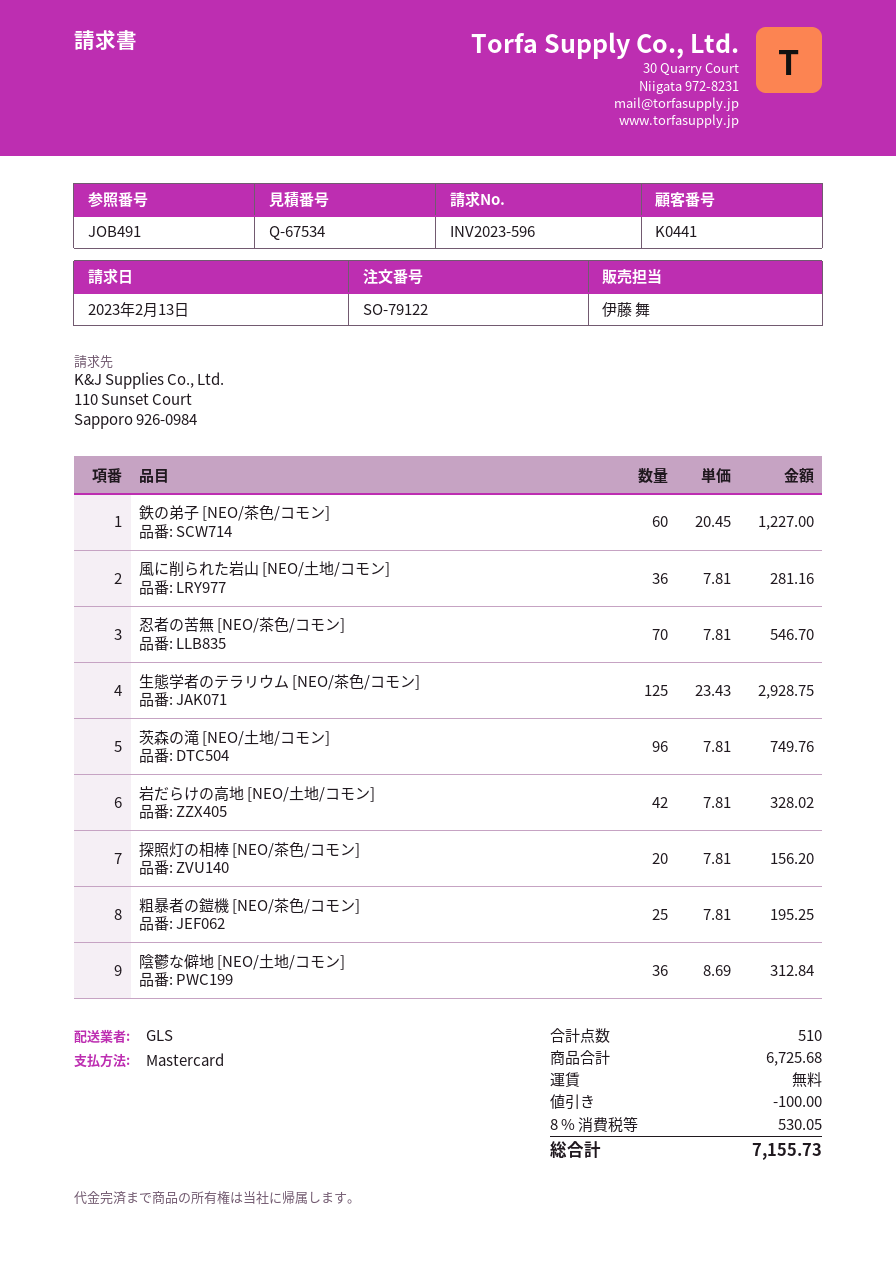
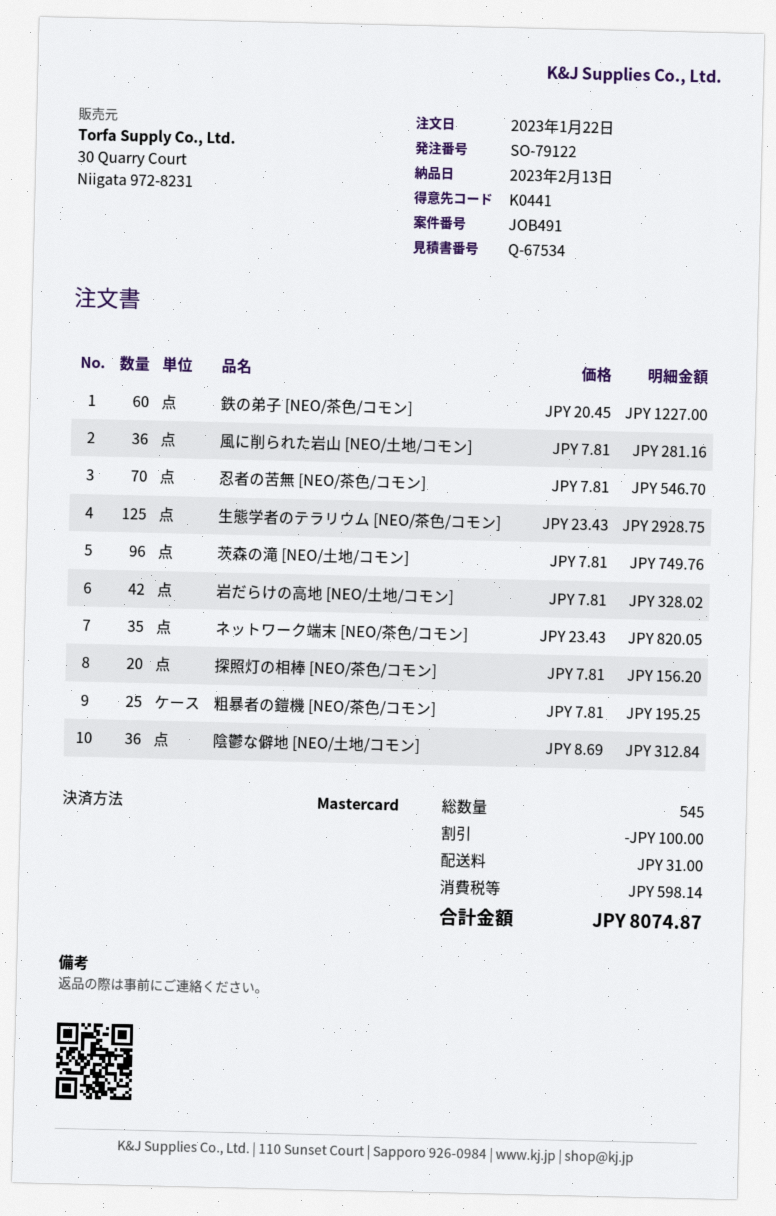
ネットワーク端末 [NEO/茶色/コモン]: none -> 35 x 23.43 = 820.05
total quantity: 510 -> 545
shipping: 0.00 -> 31.00
tax: 530.05 -> 598.14
total: 7155.73 -> 8074.87

